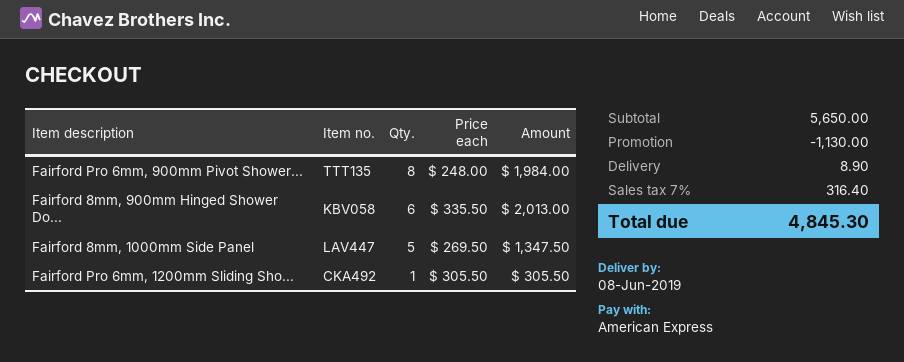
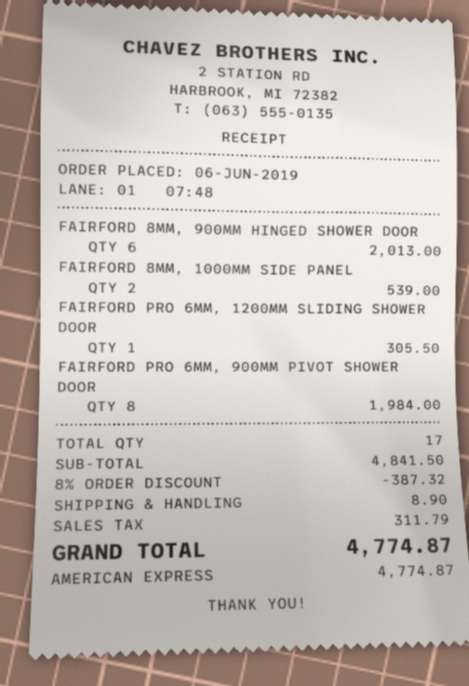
Fairford 8mm, 1000mm Side Panel: 5 for 1347.50 -> 2 for 539.00
subtotal: 5650.00 -> 4841.50
discount: 1130.00 -> 387.32
tax: 316.40 -> 311.79
total: 4845.30 -> 4774.87

